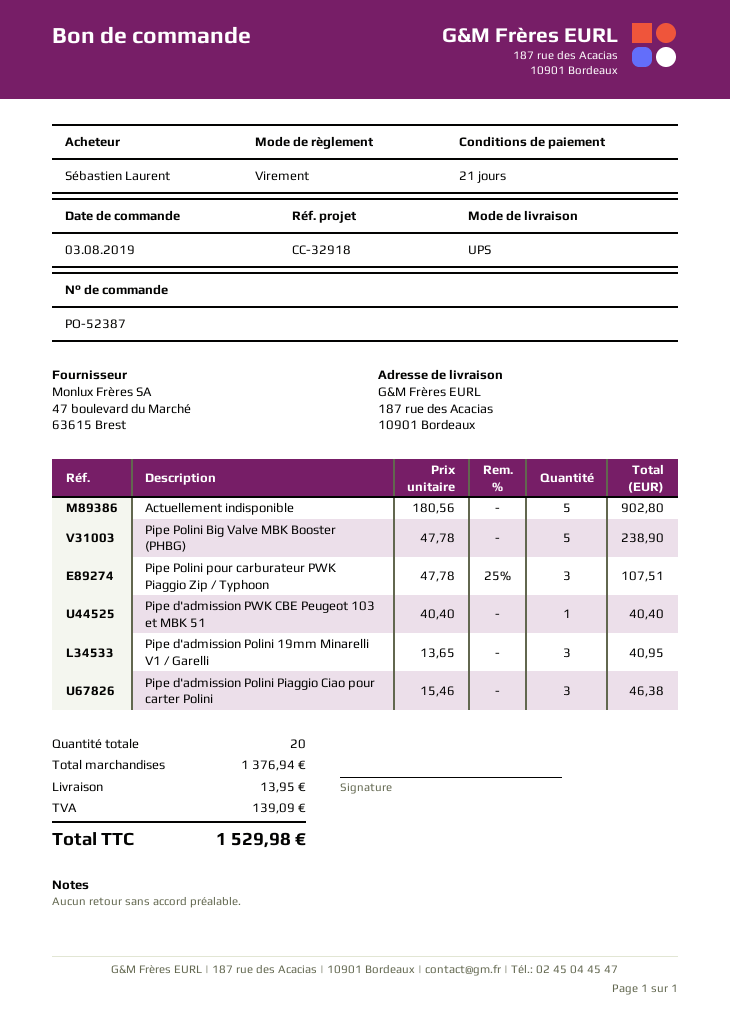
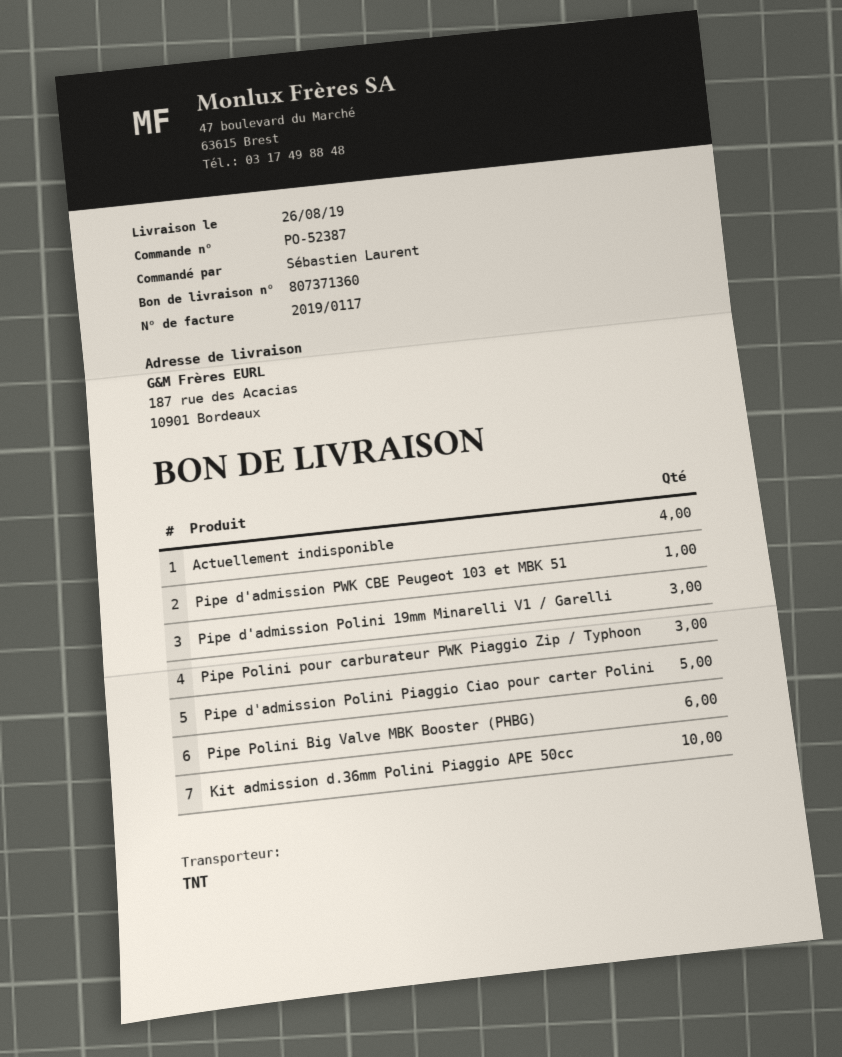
shipping method: UPS -> TNT
Actuellement indisponible: 5 -> 4
Pipe Polini Big Valve MBK Booster (PHBG): 5 -> 6
Pipe d'admission Polini Piaggio Ciao pour carter Polini: 3 -> 5
Kit admission d.36mm Polini Piaggio APE 50cc: none -> 10

